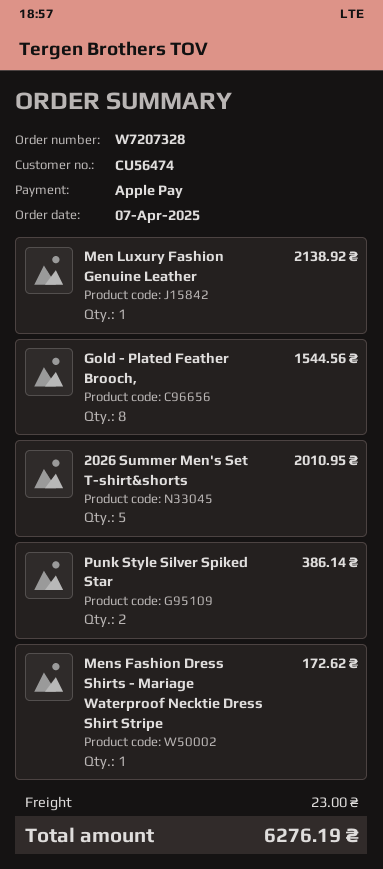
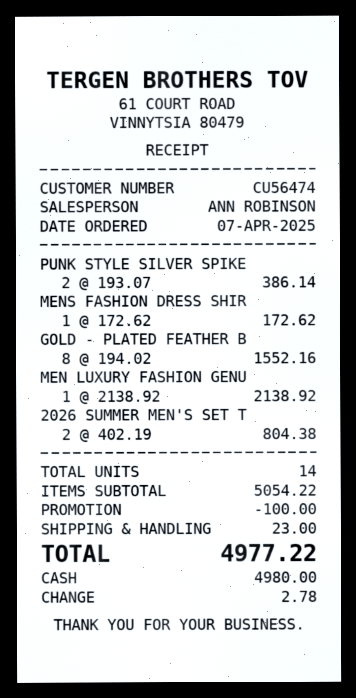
payment method: Apple Pay -> cash
Gold - Plated Feather Brooch,: 8 for 1544.56 -> 8 for 1552.16
2026 Summer Men's Set T-shirt&shorts: 5 for 2010.95 -> 2 for 804.38
discount: none -> 100.00
total: 6276.19 -> 4977.22

